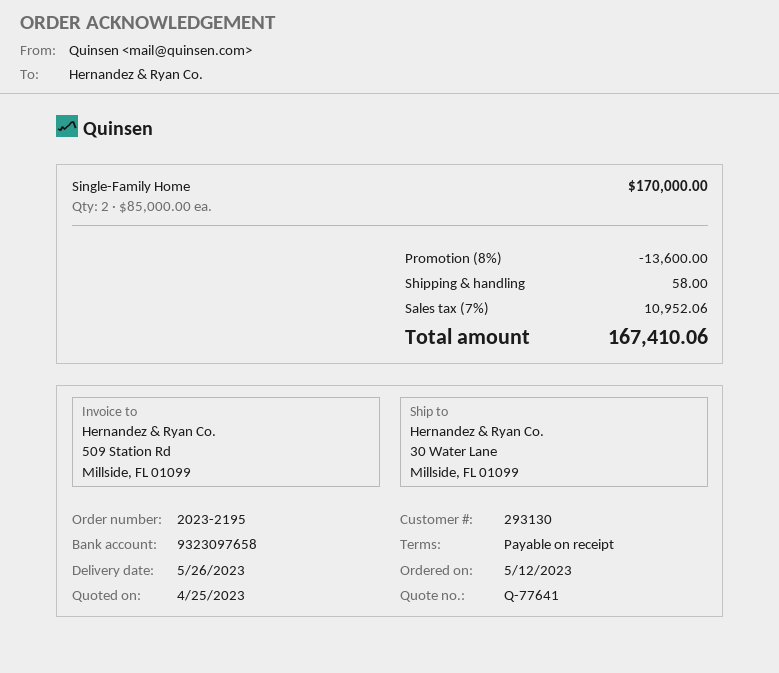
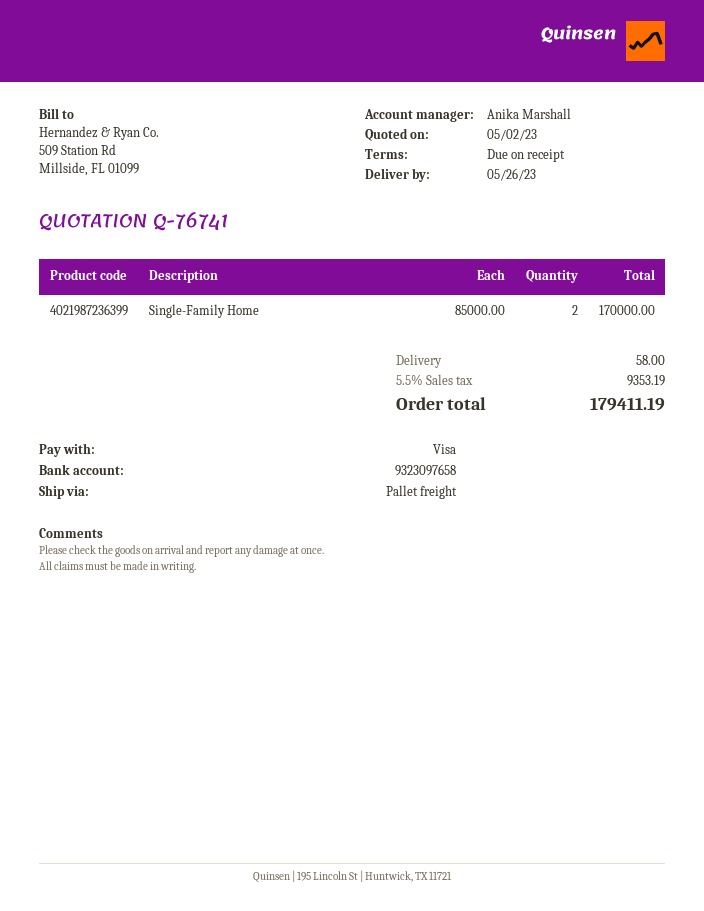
quote number: Q-77641 -> Q-76741
quote date: 2023-04-25 -> 2023-05-02
discount: 8% = 13600.00 -> none
tax: 7% = 10952.06 -> 5.5% = 9353.19
total: 167410.06 -> 179411.19

